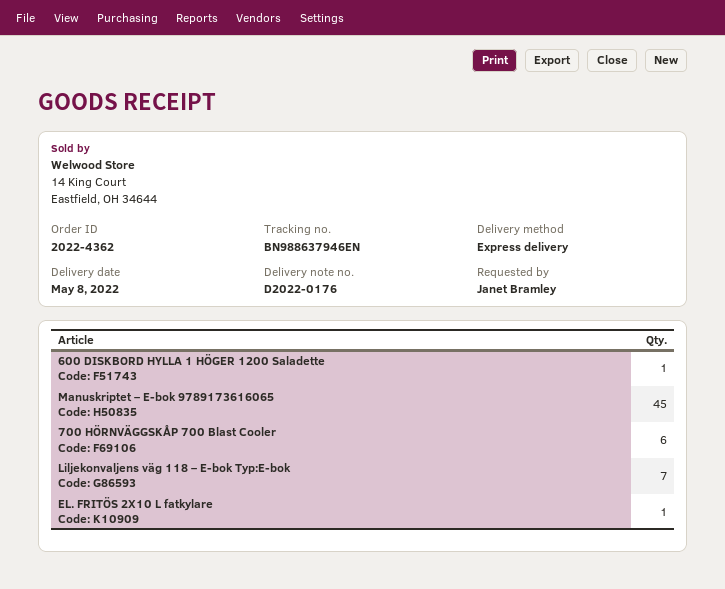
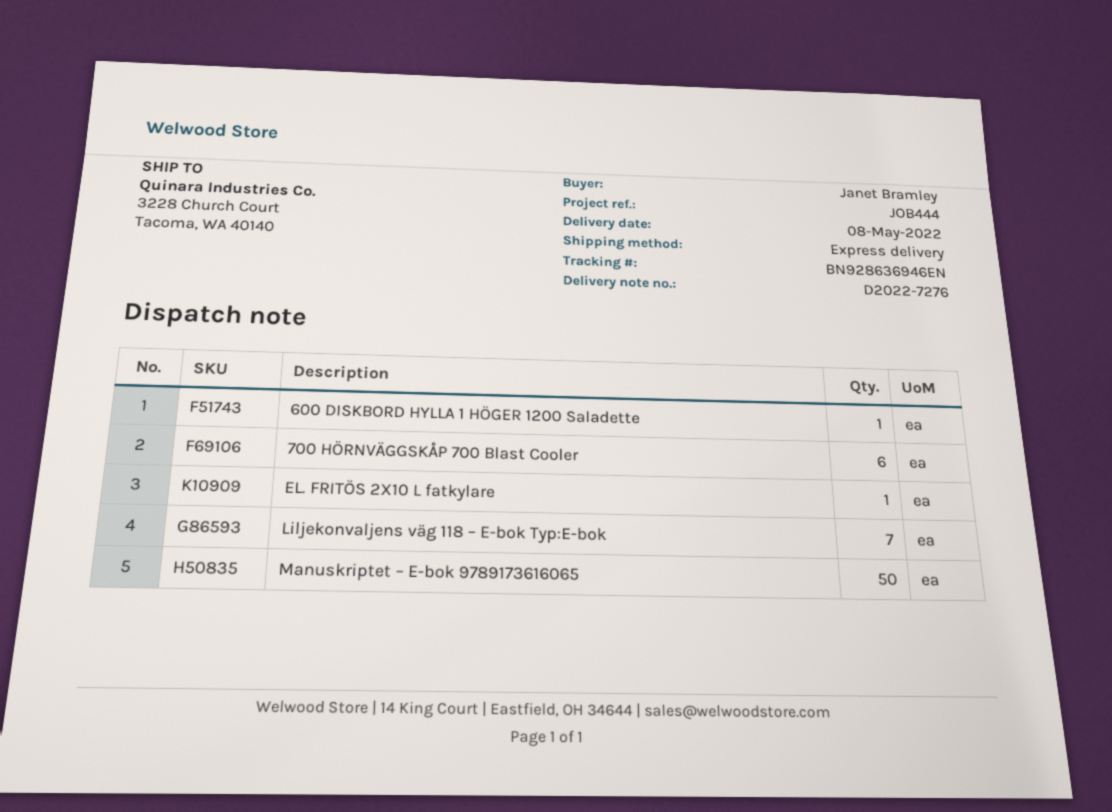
delivery note number: D2022-0176 -> D2022-7276
tracking number: BN988637946EN -> BN928636946EN
Manuskriptet – E-bok 9789173616065: 45 -> 50

